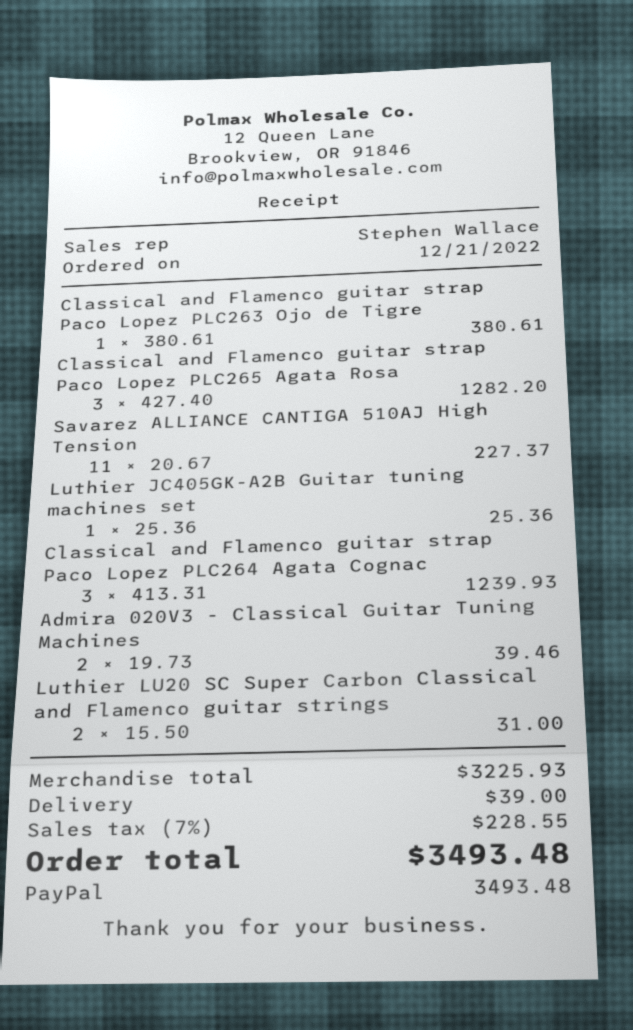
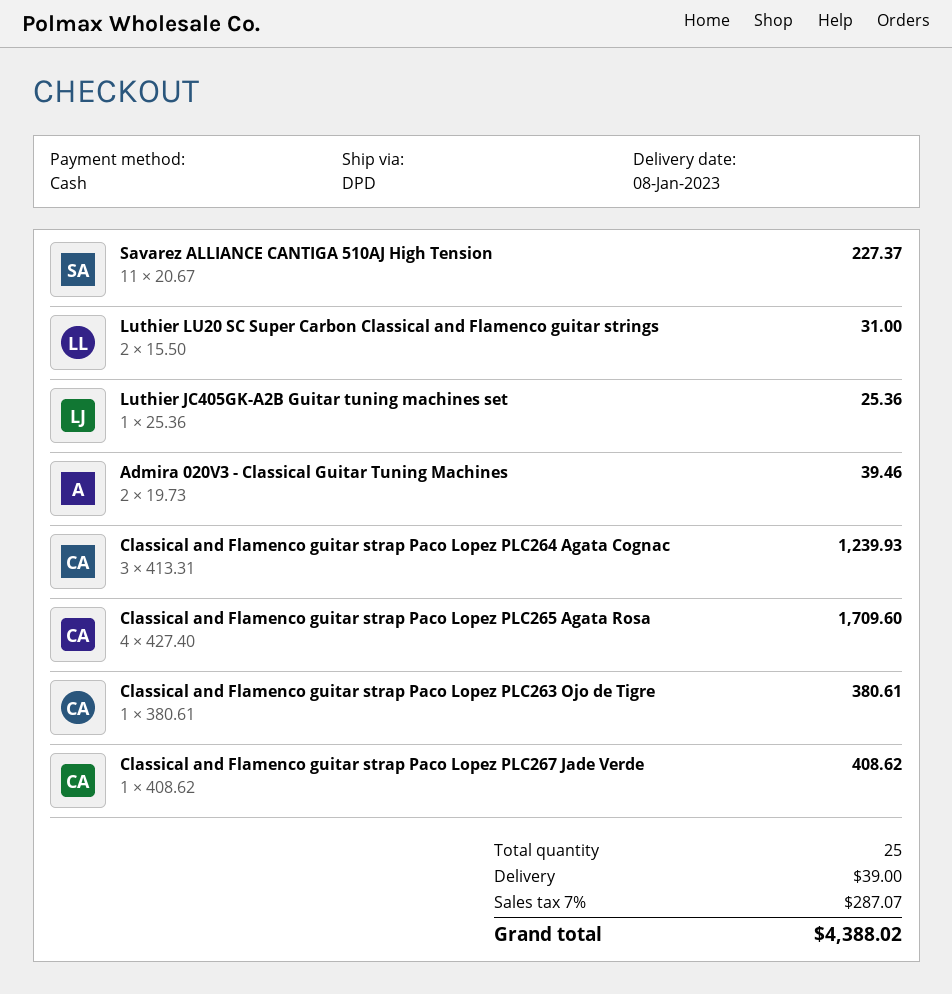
payment method: PayPal -> cash
Classical and Flamenco guitar strap Paco Lopez PLC265 Agata Rosa: 3 x 427.40 = 1282.20 -> 4 x 427.40 = 1709.60
Classical and Flamenco guitar strap Paco Lopez PLC267 Jade Verde: none -> 1 x 408.62 = 408.62
tax: 7% = 228.55 -> 7% = 287.07
total: 3493.48 -> 4388.02

